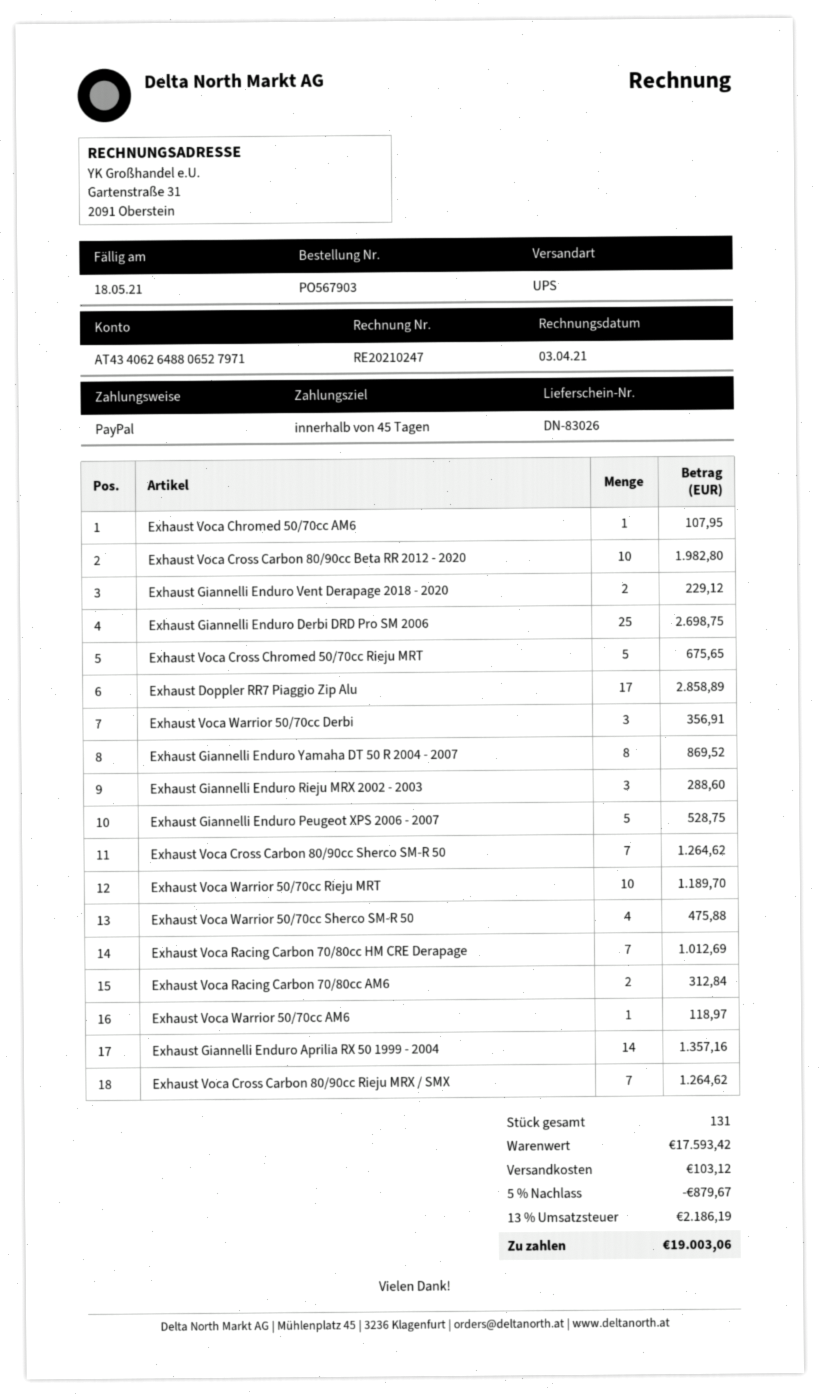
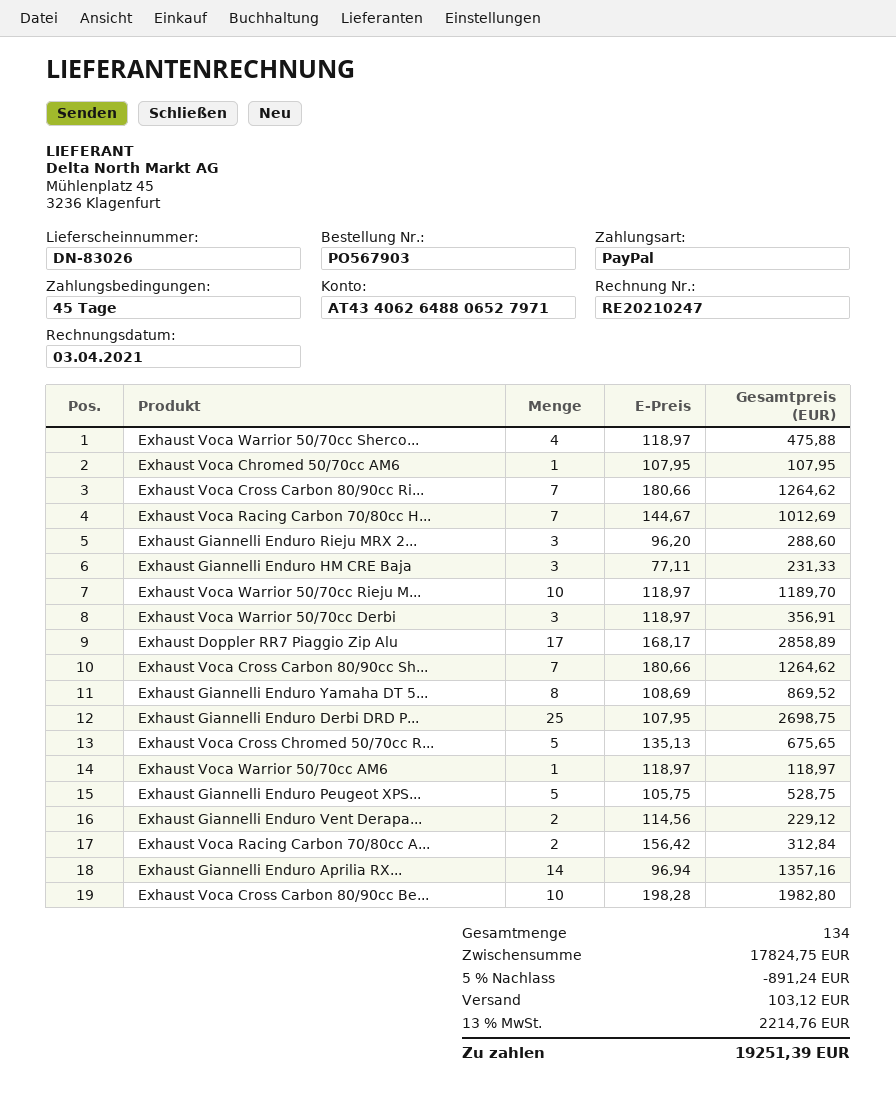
Exhaust Giannelli Enduro HM CRE Baja: none -> 3 for 231.33
total quantity: 131 -> 134
subtotal: 17593.42 -> 17824.75
discount: 5% = 879.67 -> 5% = 891.24
tax: 13% = 2186.19 -> 13% = 2214.76
total: 19003.06 -> 19251.39

